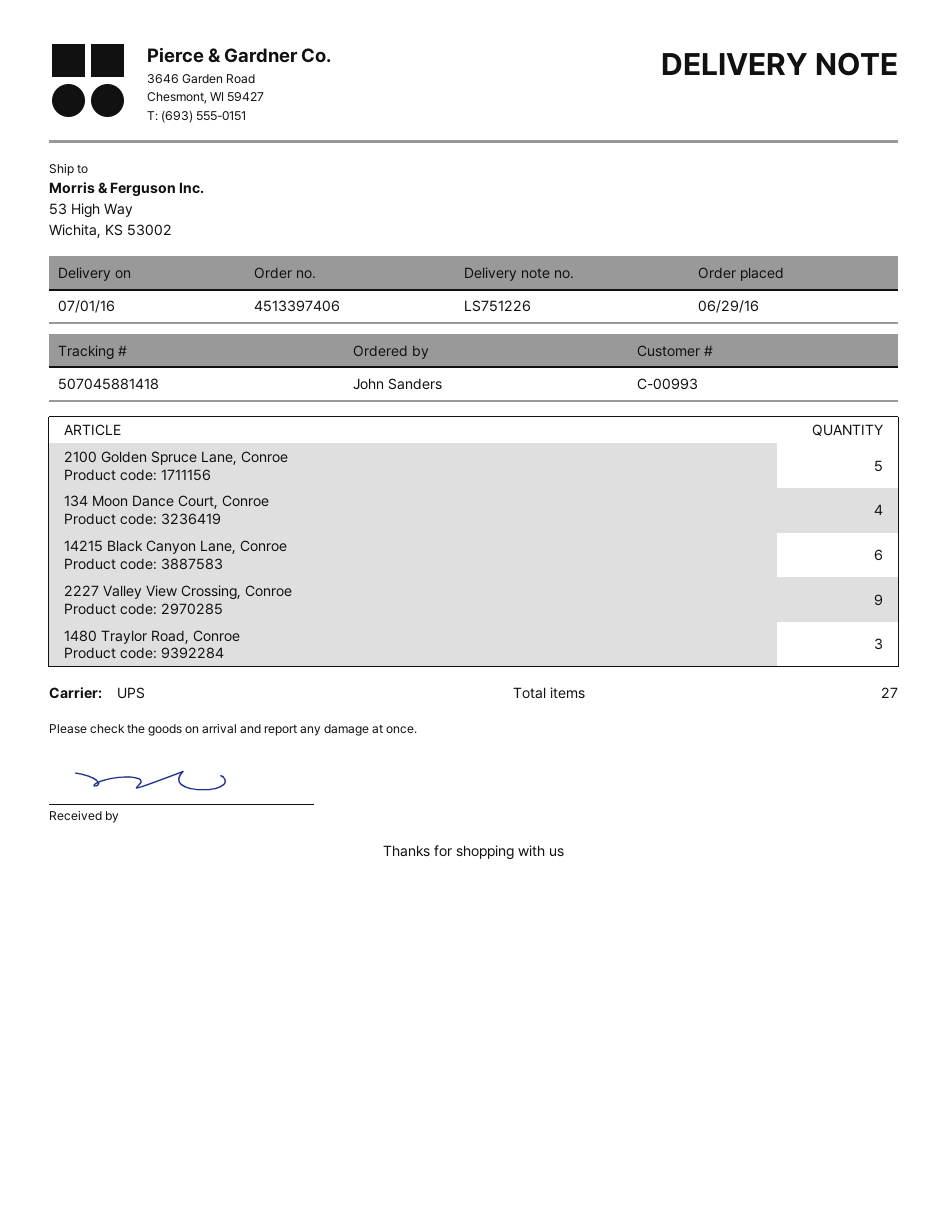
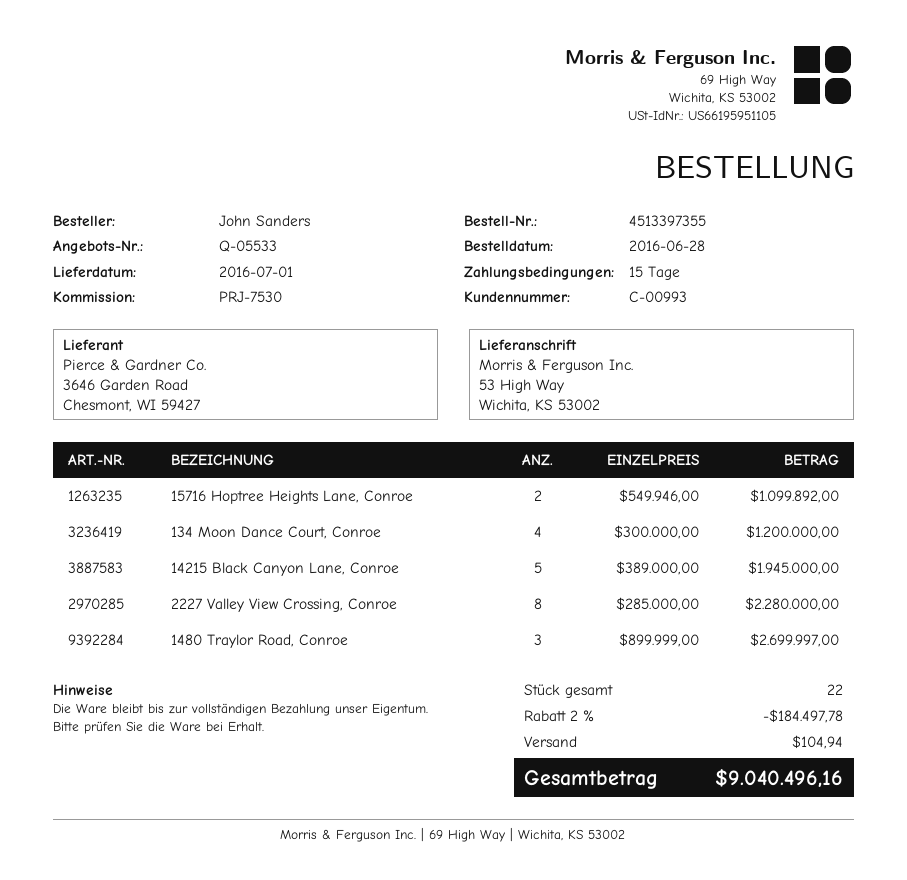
order number: 4513397406 -> 4513397355
order date: 2016-06-29 -> 2016-06-28
2100 Golden Spruce Lane, Conroe: 5 -> none
14215 Black Canyon Lane, Conroe: 6 -> 5
2227 Valley View Crossing, Conroe: 9 -> 8
15716 Hoptree Heights Lane, Conroe: none -> 2
total quantity: 27 -> 22

